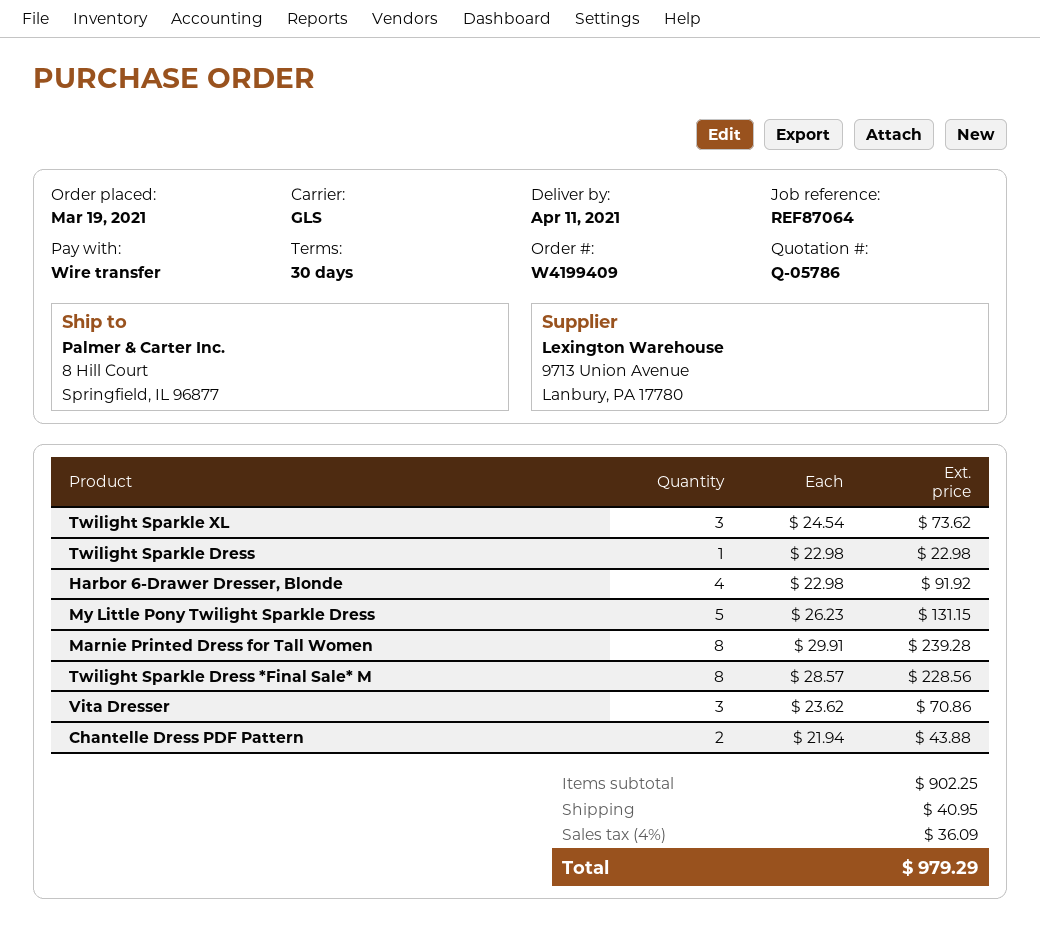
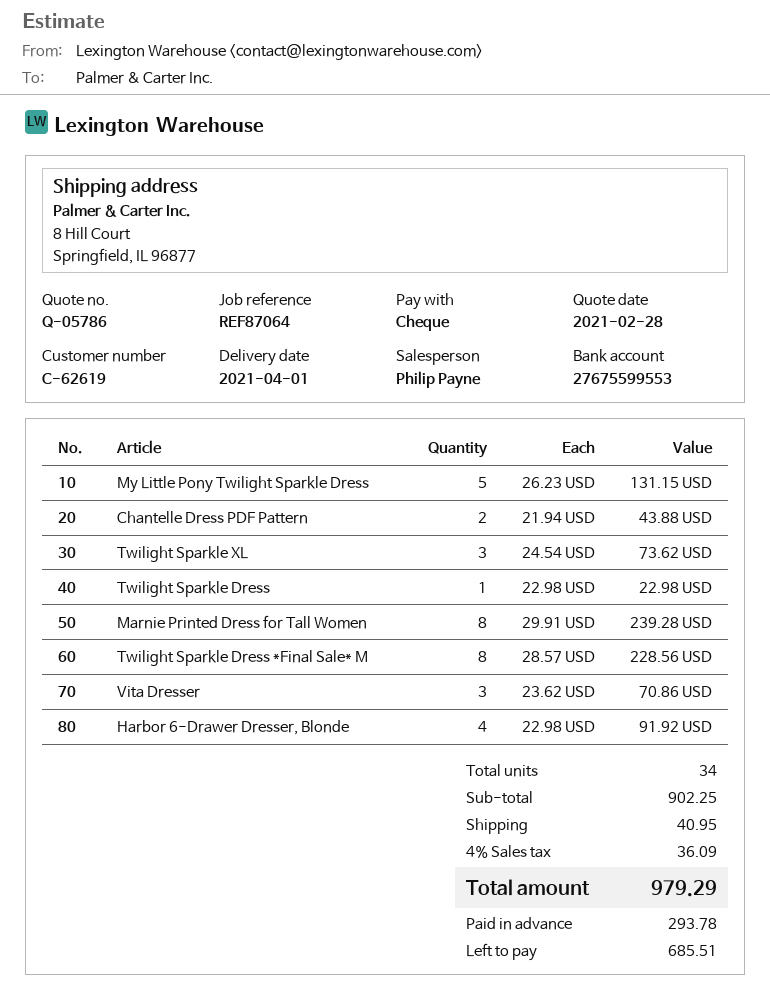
delivery date: 2021-04-11 -> 2021-04-01
payment method: bank transfer -> cheque

